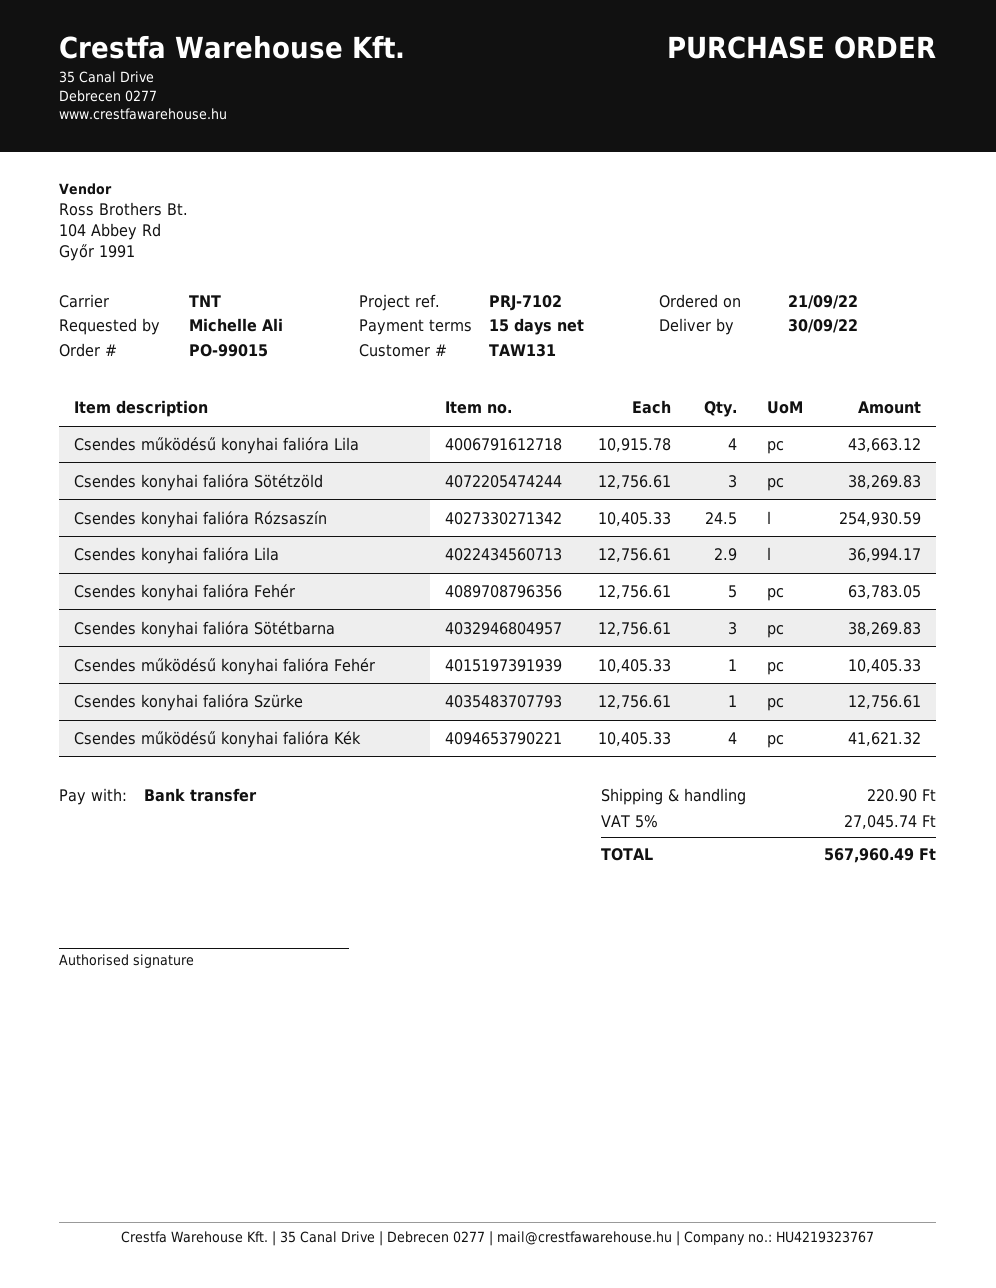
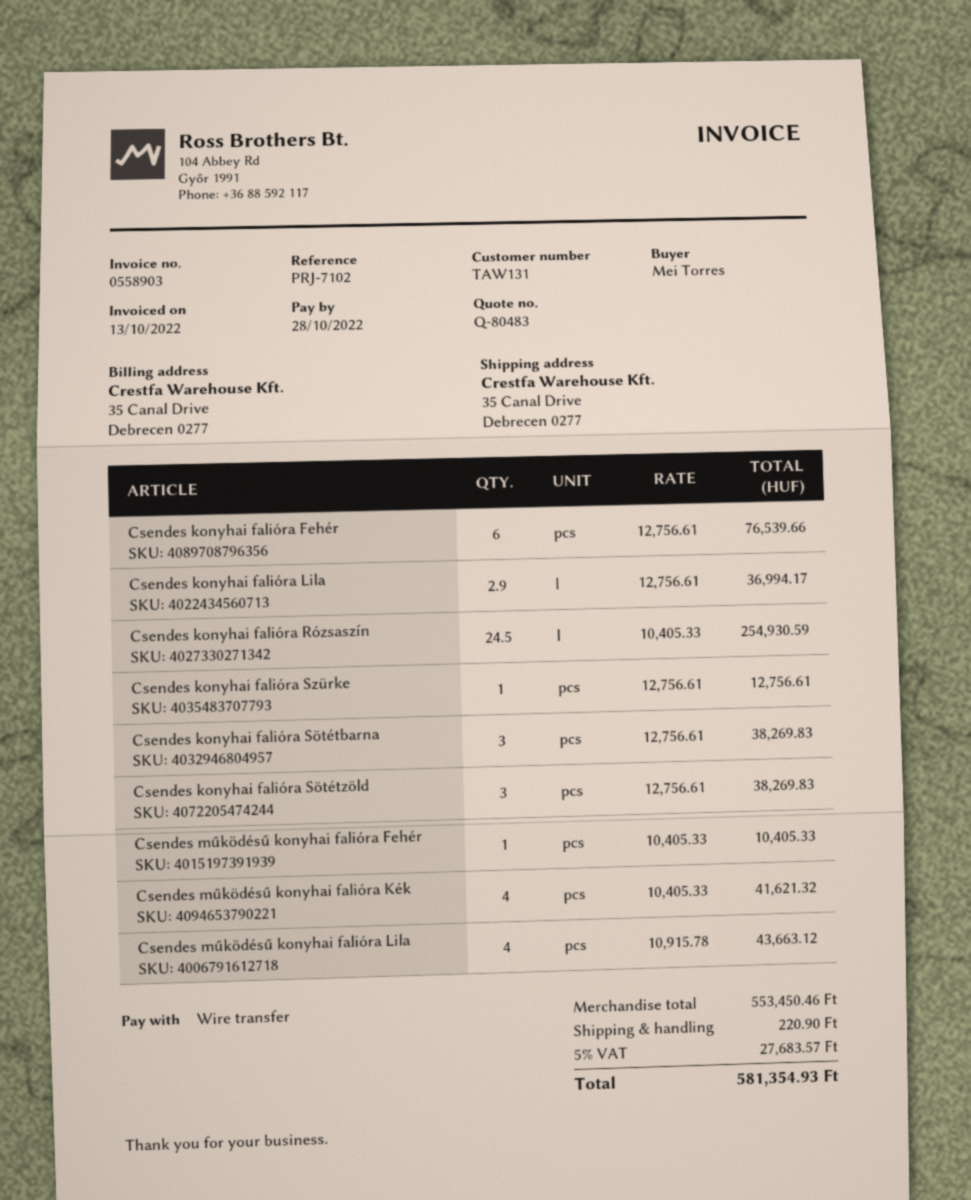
ordered by: Michelle Ali -> Mei Torres
Csendes konyhai falióra Fehér: 5 x 12756.61 = 63783.05 -> 6 x 12756.61 = 76539.66
tax: 5% = 27045.74 -> 5% = 27683.57
total: 567960.49 -> 581354.93

